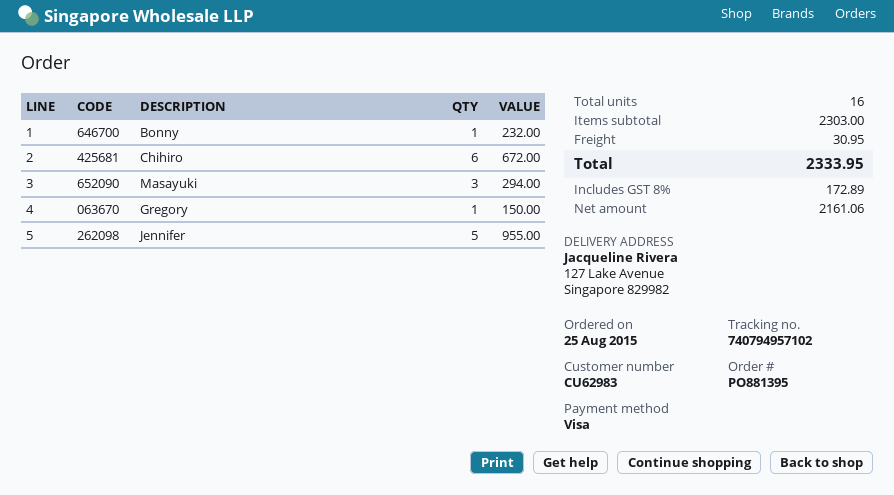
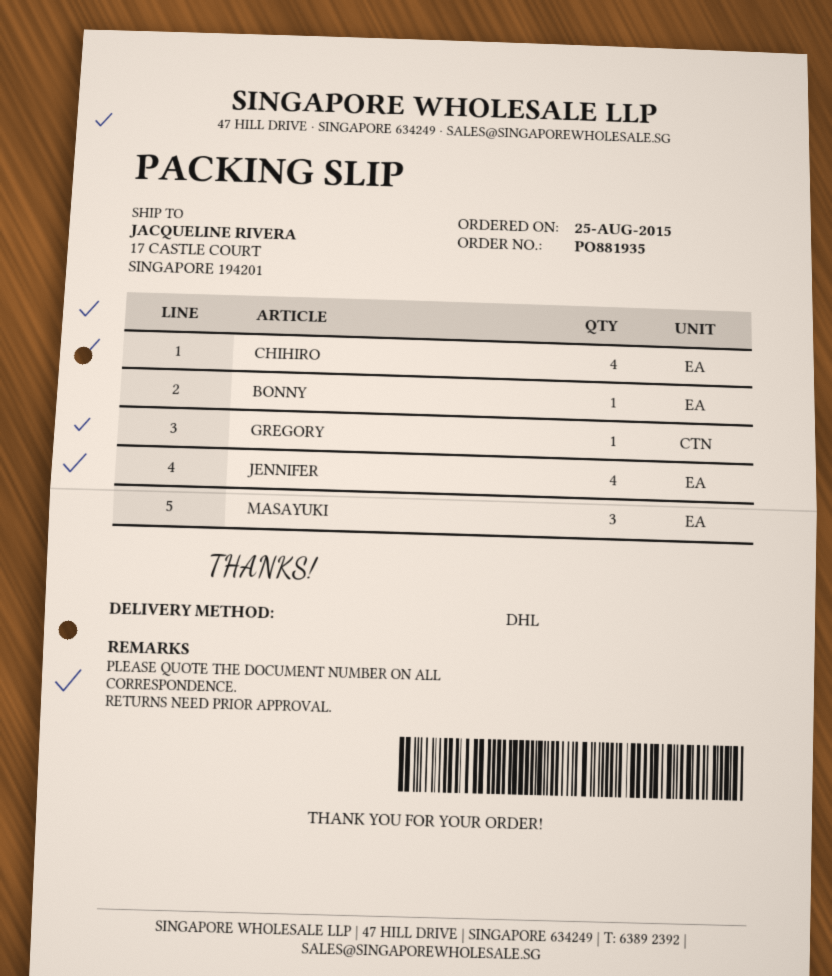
order number: PO881395 -> PO881935
ship to: 127 Lake Avenue, Singapore 829982 -> 17 CASTLE COURT, SINGAPORE 194201
Chihiro: 6 -> 4
Jennifer: 5 -> 4

